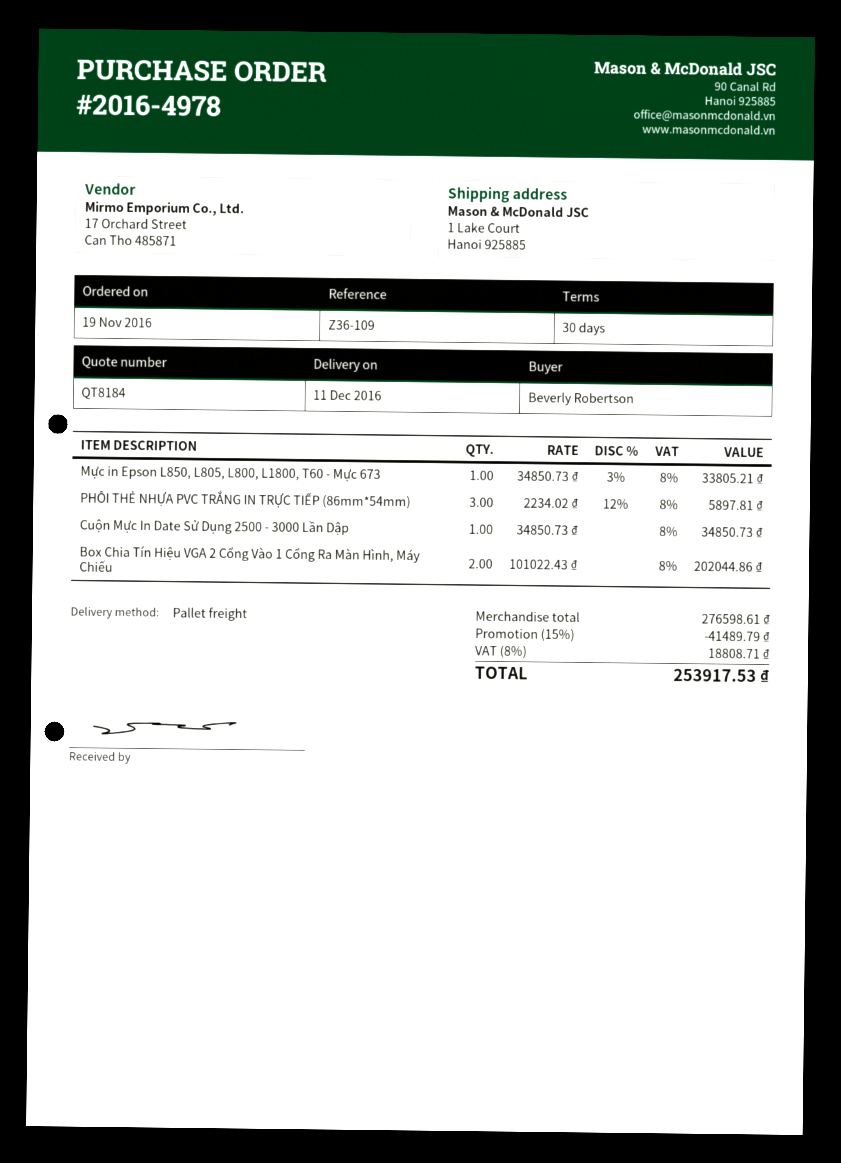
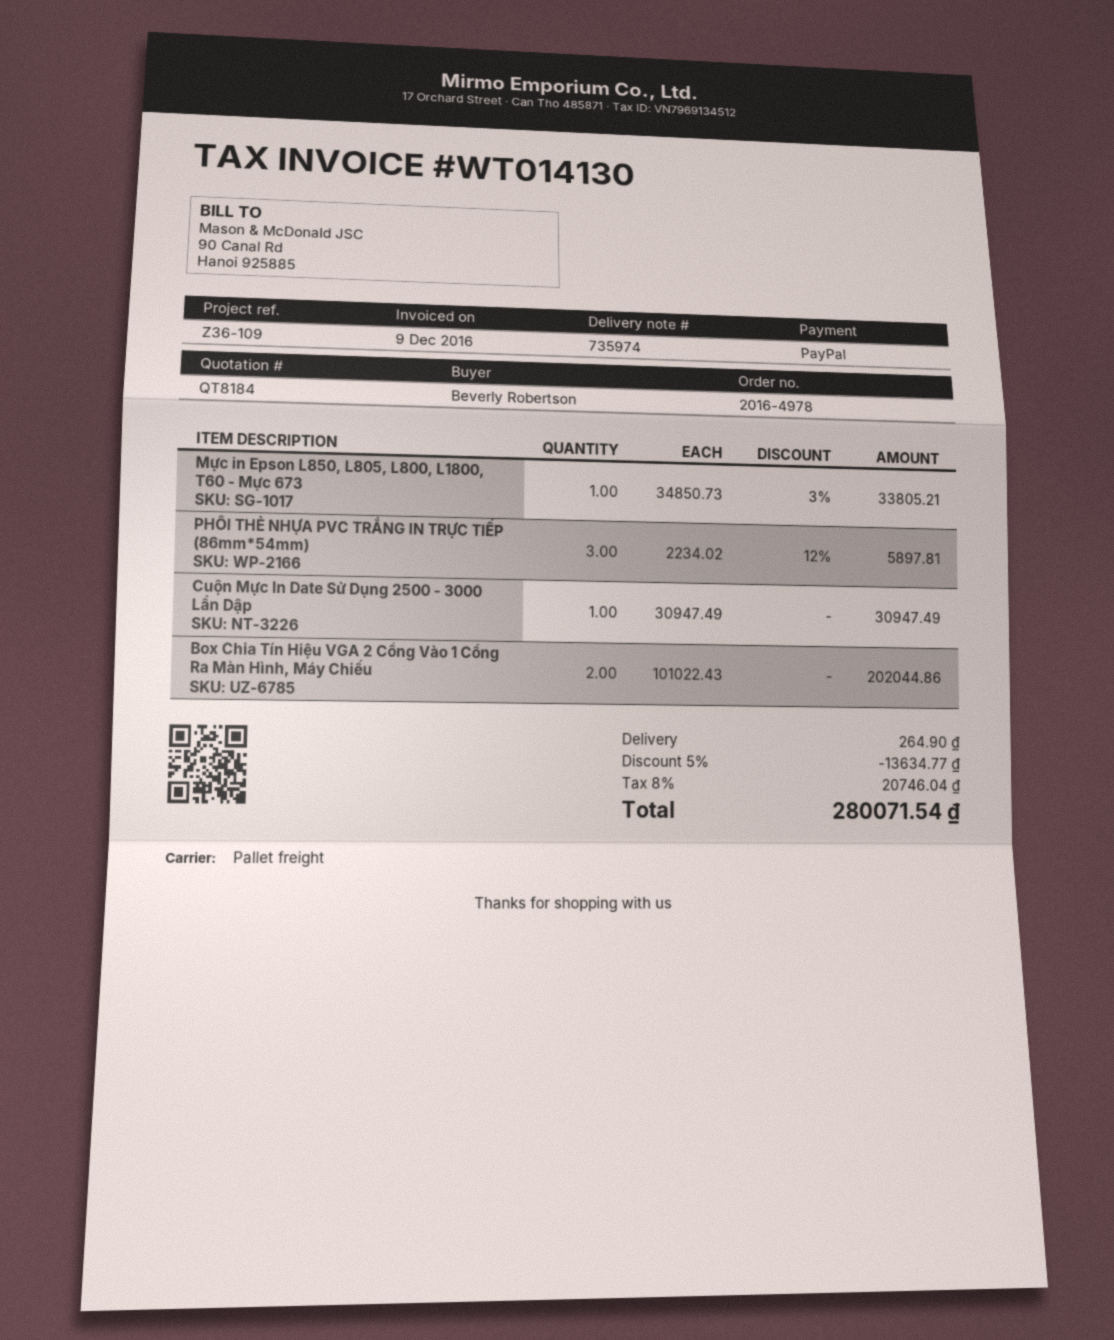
Cuộn Mực In Date Sử Dụng 2500 - 3000 Lần Dập: 1 x 34850.73 = 34850.73 -> 1 x 30947.49 = 30947.49
discount: 15% = 41489.79 -> 5% = 13634.77
shipping: none -> 264.90
tax: 8% = 18808.71 -> 8% = 20746.04
total: 253917.53 -> 280071.54

